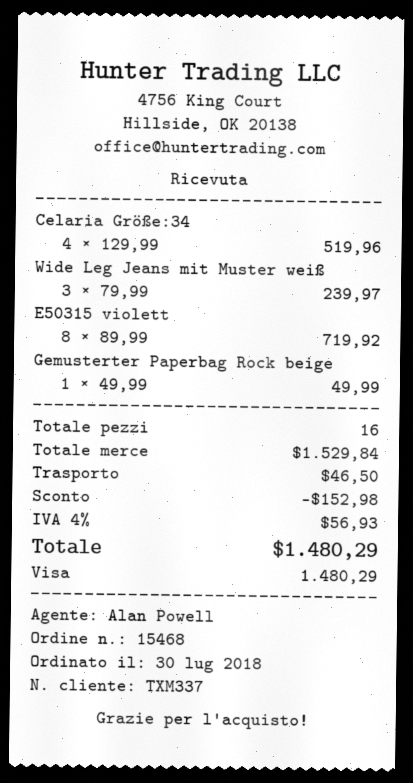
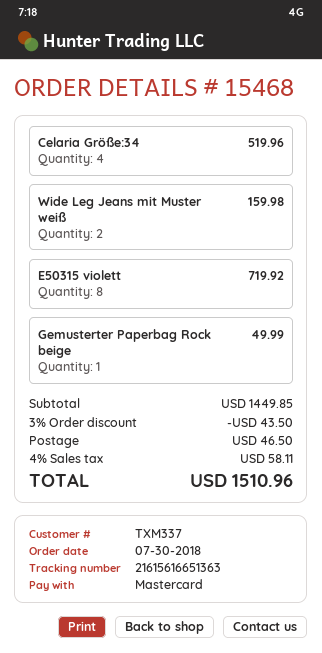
payment method: Visa -> Mastercard
Wide Leg Jeans mit Muster weiß: 3 for 239.97 -> 2 for 159.98
subtotal: 1529.84 -> 1449.85
discount: 152.98 -> 43.50
tax: 4% = 56.93 -> 4% = 58.11
total: 1480.29 -> 1510.96

